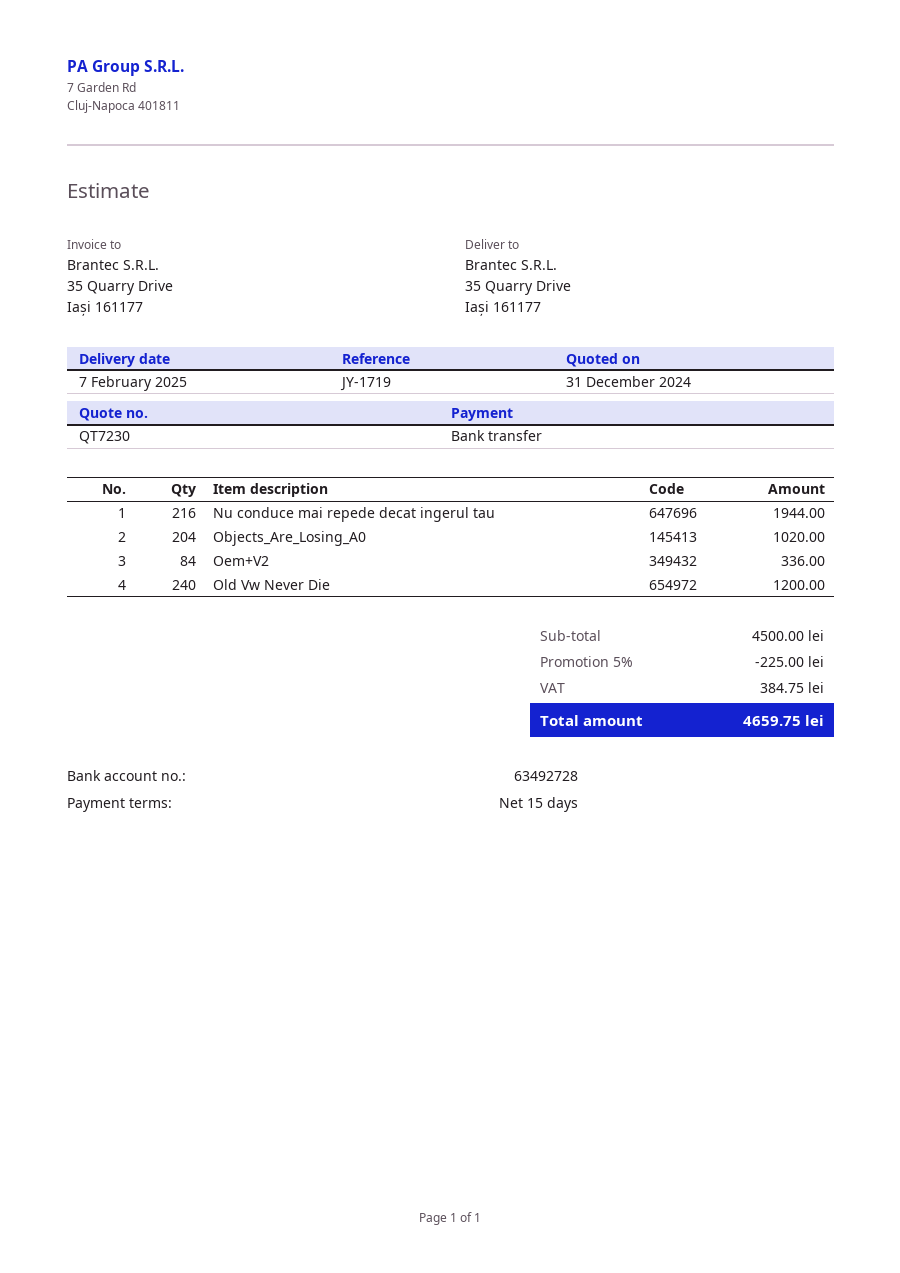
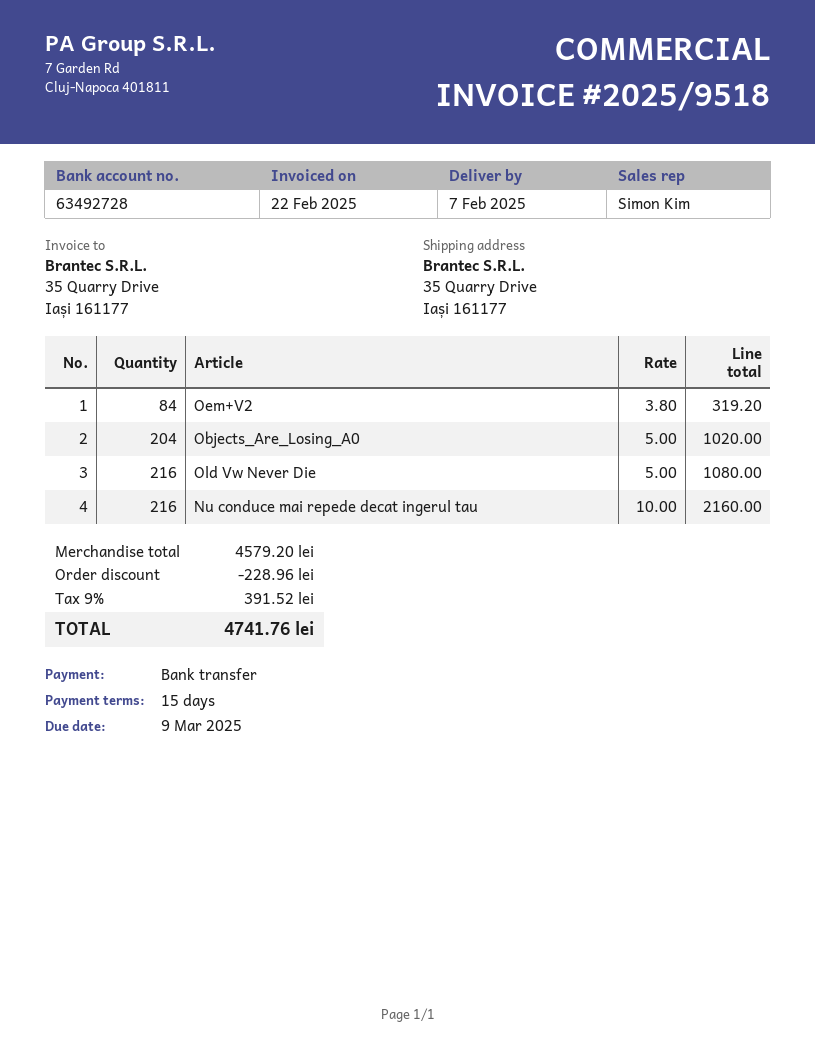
Nu conduce mai repede decat ingerul tau: 216 for 1944.00 -> 216 for 2160.00
Oem+V2: 84 for 336.00 -> 84 for 319.20
Old Vw Never Die: 240 for 1200.00 -> 216 for 1080.00
subtotal: 4500.00 -> 4579.20
discount: 225.00 -> 228.96
tax: 384.75 -> 391.52
total: 4659.75 -> 4741.76

